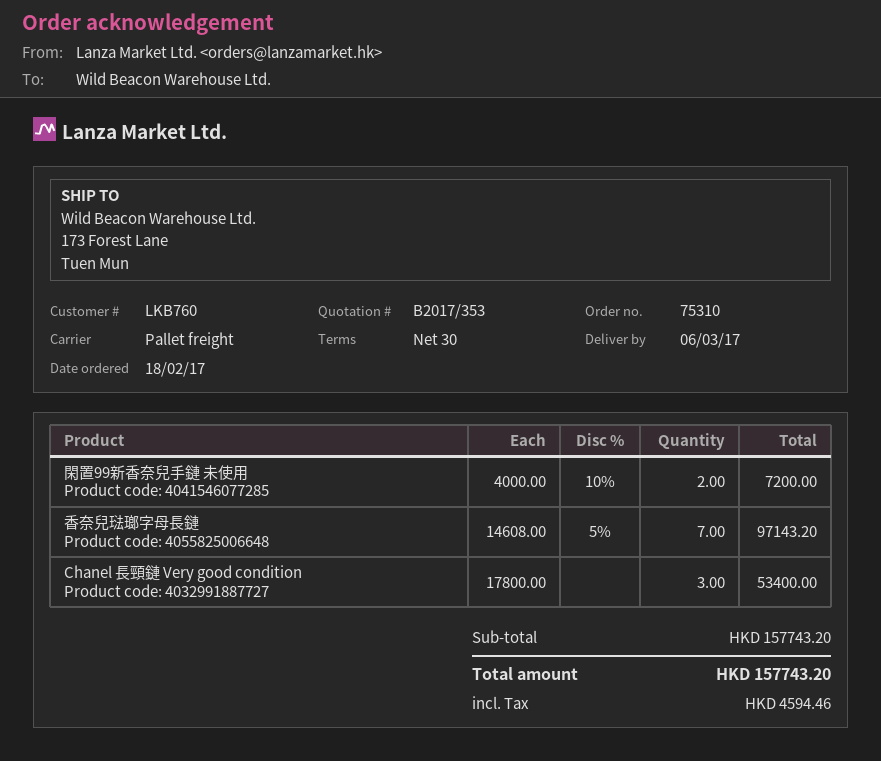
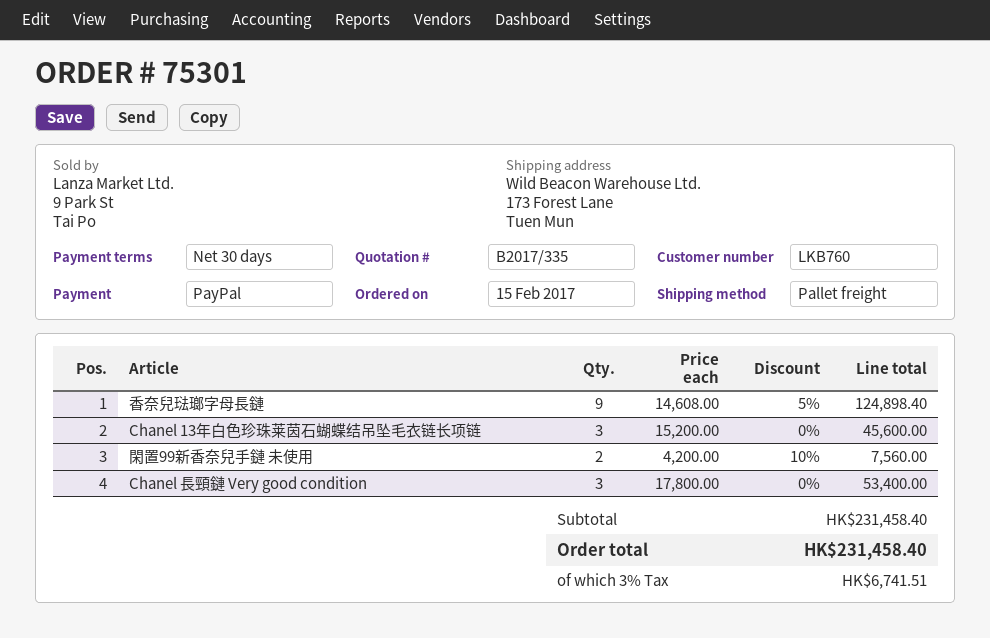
quote number: B2017/353 -> B2017/335
order number: 75310 -> 75301
order date: 2017-02-18 -> 2017-02-15
閑置99新香奈兒手鏈 未使用: 2 x 4000.00 - 10% = 7200.00 -> 2 x 4200.00 - 10% = 7560.00
香奈兒琺瑯字母長鏈: 7 x 14608.00 - 5% = 97143.20 -> 9 x 14608.00 - 5% = 124898.40
Chanel 13年白色珍珠莱茵石蝴蝶结吊坠毛衣链长项链: none -> 3 x 15200.00 = 45600.00
subtotal: 157743.20 -> 231458.40
tax: 4594.46 -> 6741.51
total: 157743.20 -> 231458.40

